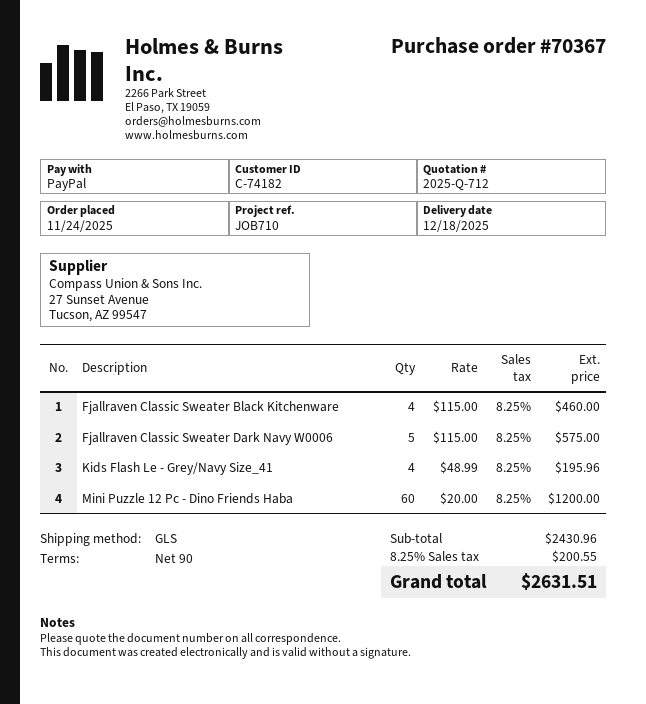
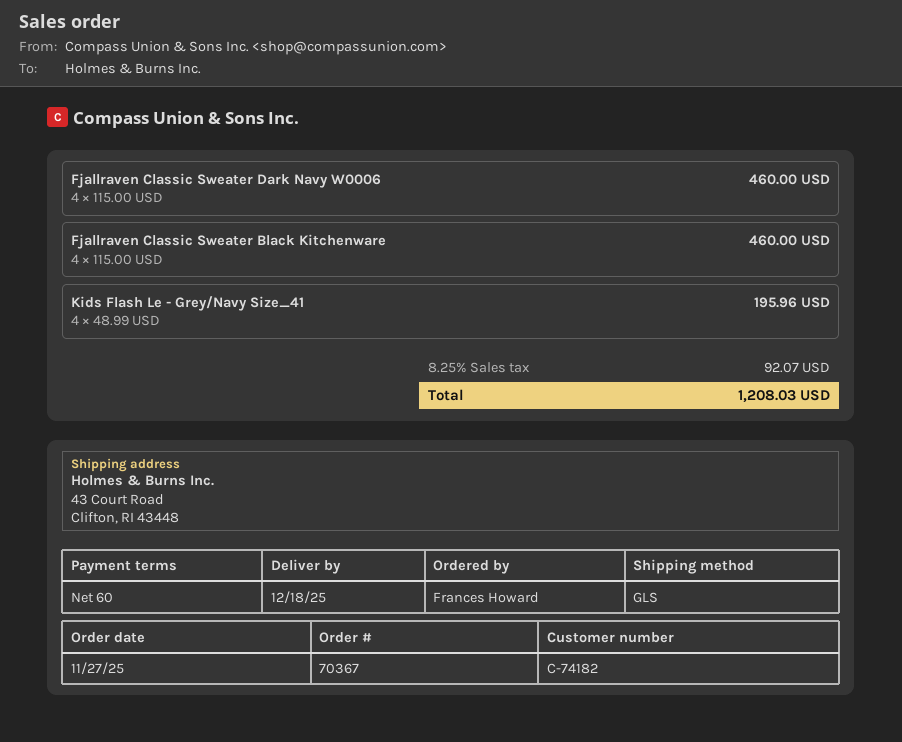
order date: 2025-11-24 -> 2025-11-27
payment terms: 90 days -> 60 days
Fjallraven Classic Sweater Dark Navy W0006: 5 x 115.00 = 575.00 -> 4 x 115.00 = 460.00
Mini Puzzle 12 Pc - Dino Friends Haba: 60 x 20.00 = 1200.00 -> none
tax: 8.25% = 200.55 -> 8.25% = 92.07
total: 2631.51 -> 1208.03

